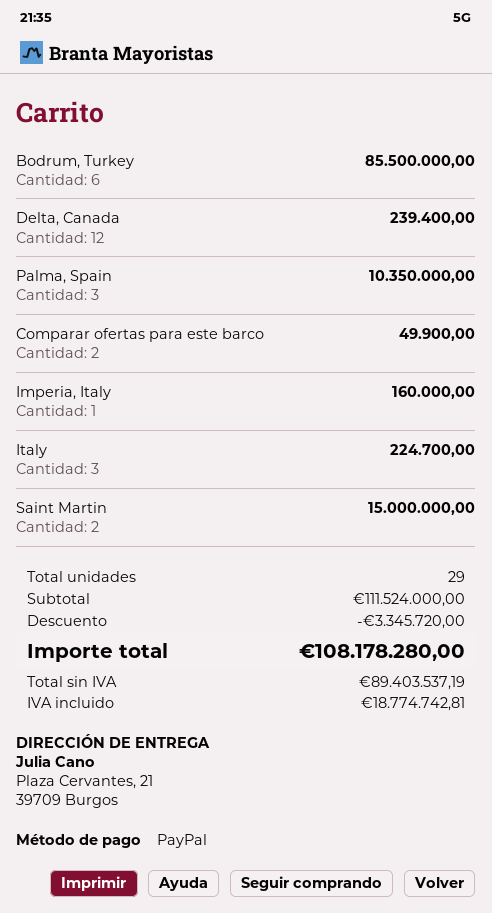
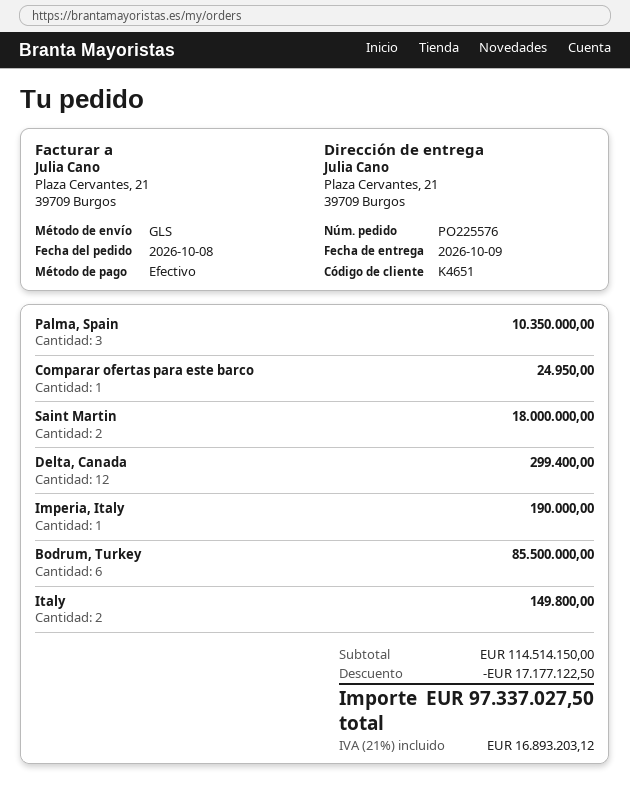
payment method: PayPal -> cash
Delta, Canada: 12 for 239400.00 -> 12 for 299400.00
Comparar ofertas para este barco: 2 for 49900.00 -> 1 for 24950.00
Imperia, Italy: 1 for 160000.00 -> 1 for 190000.00
Italy: 3 for 224700.00 -> 2 for 149800.00
Saint Martin: 2 for 15000000.00 -> 2 for 18000000.00
subtotal: 111524000.00 -> 114514150.00
discount: 3345720.00 -> 17177122.50
tax: 18774742.81 -> 16893203.12
total: 108178280.00 -> 97337027.50

